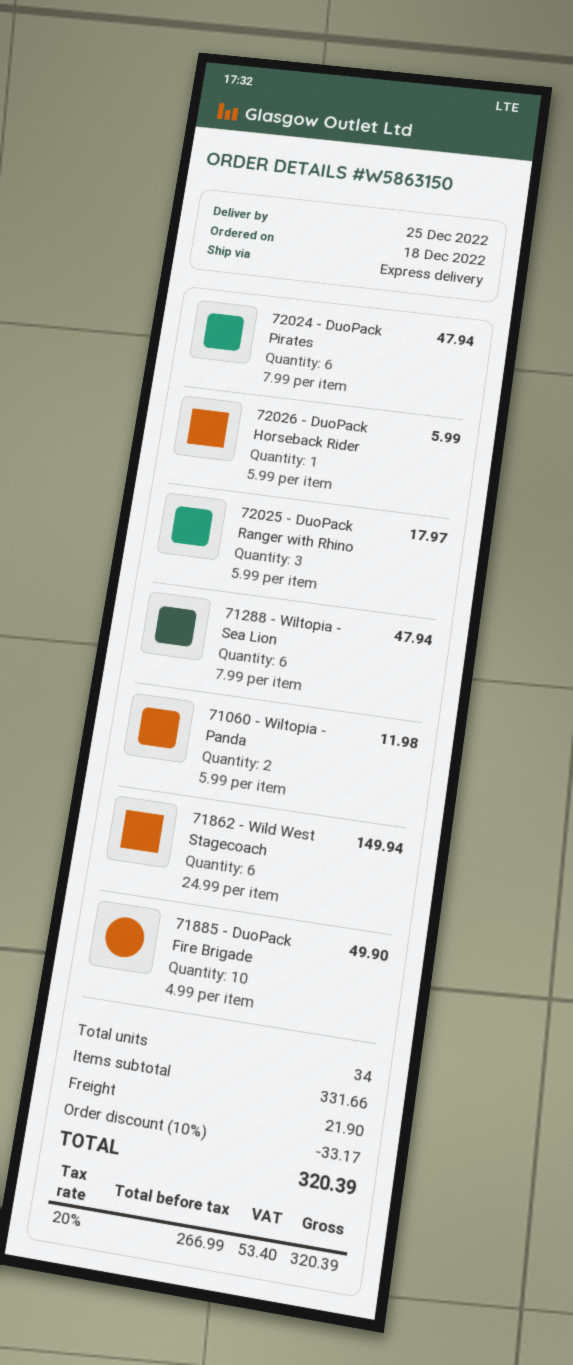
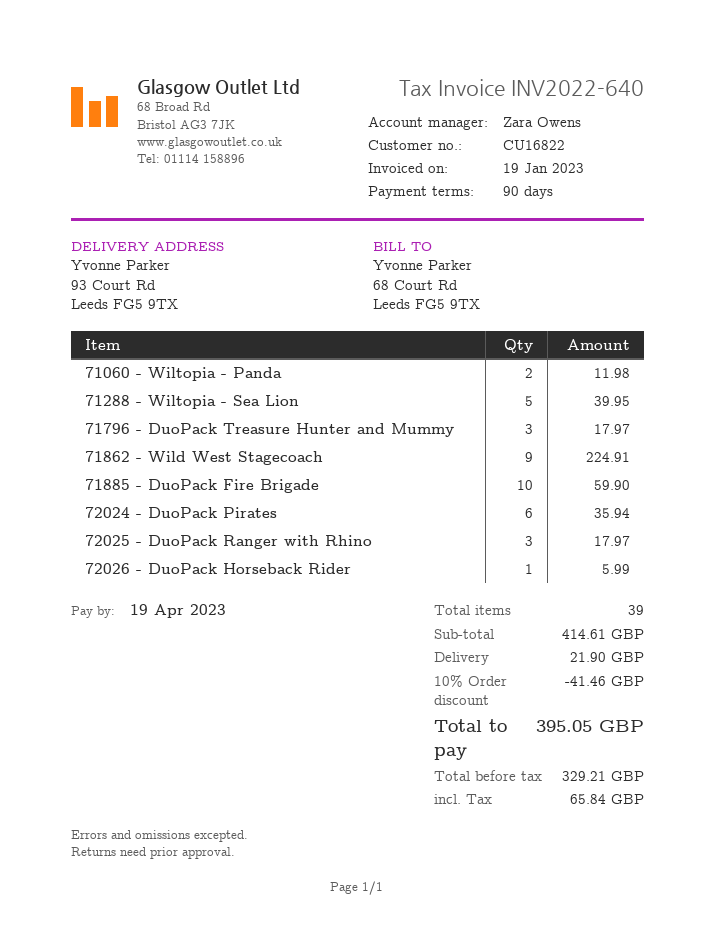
72024 - DuoPack Pirates: 6 for 47.94 -> 6 for 35.94
71288 - Wiltopia - Sea Lion: 6 for 47.94 -> 5 for 39.95
71862 - Wild West Stagecoach: 6 for 149.94 -> 9 for 224.91
71885 - DuoPack Fire Brigade: 10 for 49.90 -> 10 for 59.90
71796 - DuoPack Treasure Hunter and Mummy: none -> 3 for 17.97
total quantity: 34 -> 39
subtotal: 331.66 -> 414.61
discount: 10% = 33.17 -> 10% = 41.46
net: 266.99 -> 329.21
tax: 53.40 -> 65.84
total: 320.39 -> 395.05

